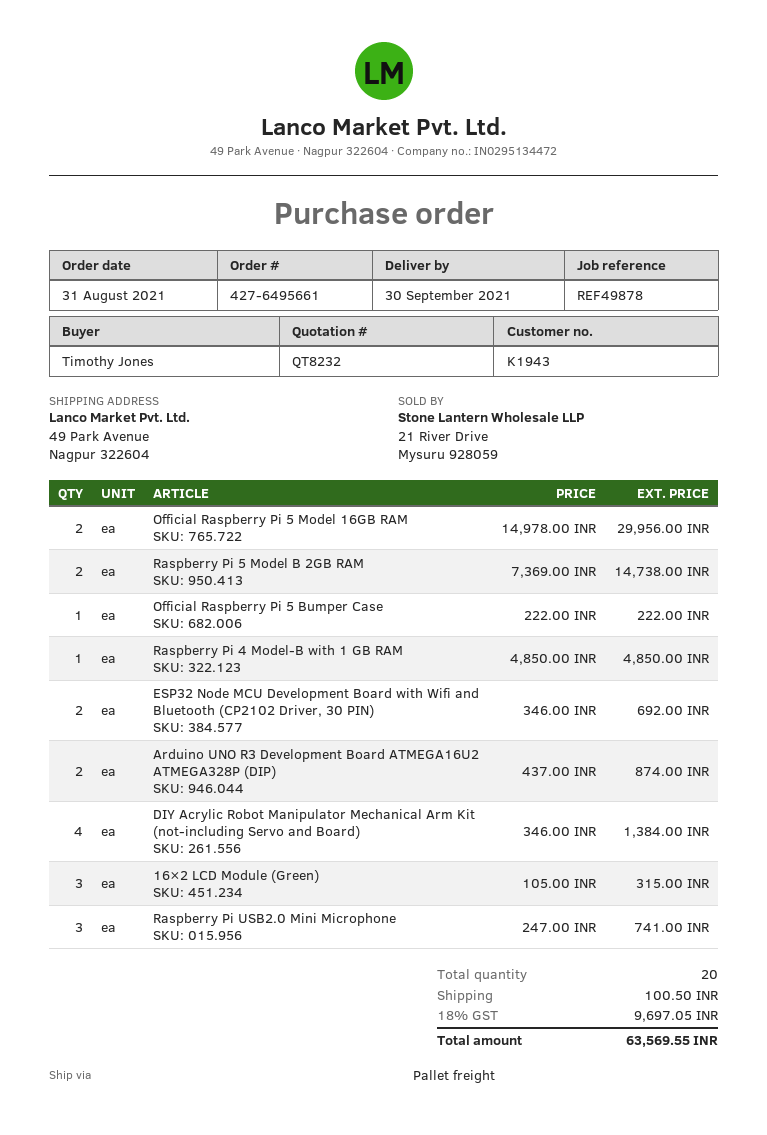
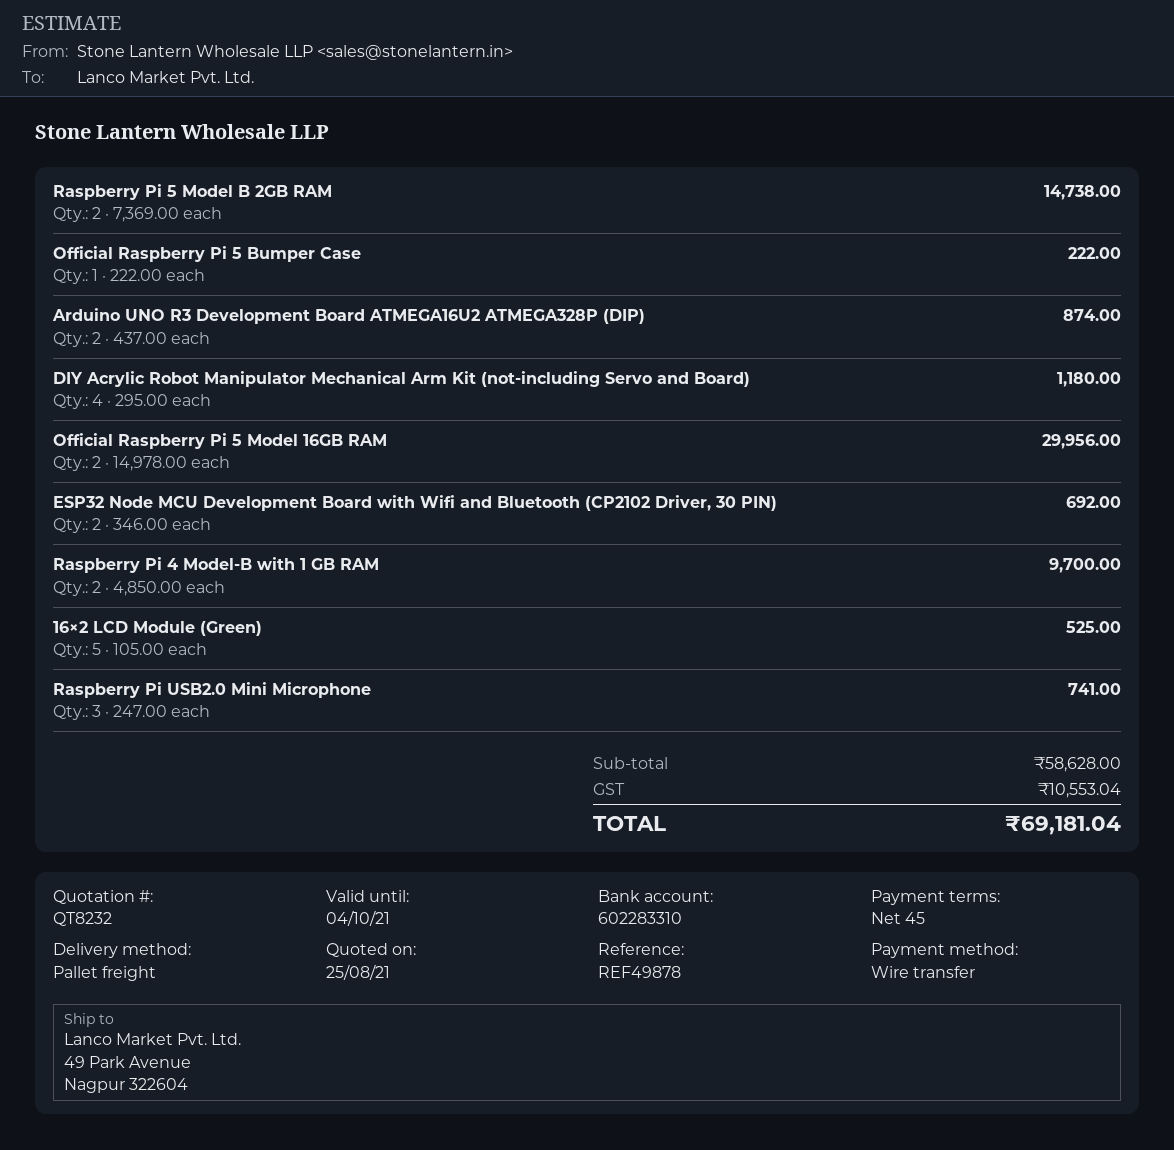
Raspberry Pi 4 Model-B with 1 GB RAM: 1 x 4850.00 = 4850.00 -> 2 x 4850.00 = 9700.00
DIY Acrylic Robot Manipulator Mechanical Arm Kit (not-including Servo and Board): 4 x 346.00 = 1384.00 -> 4 x 295.00 = 1180.00
16×2 LCD Module (Green): 3 x 105.00 = 315.00 -> 5 x 105.00 = 525.00
shipping: 100.50 -> none
tax: 9697.05 -> 10553.04
total: 63569.55 -> 69181.04

